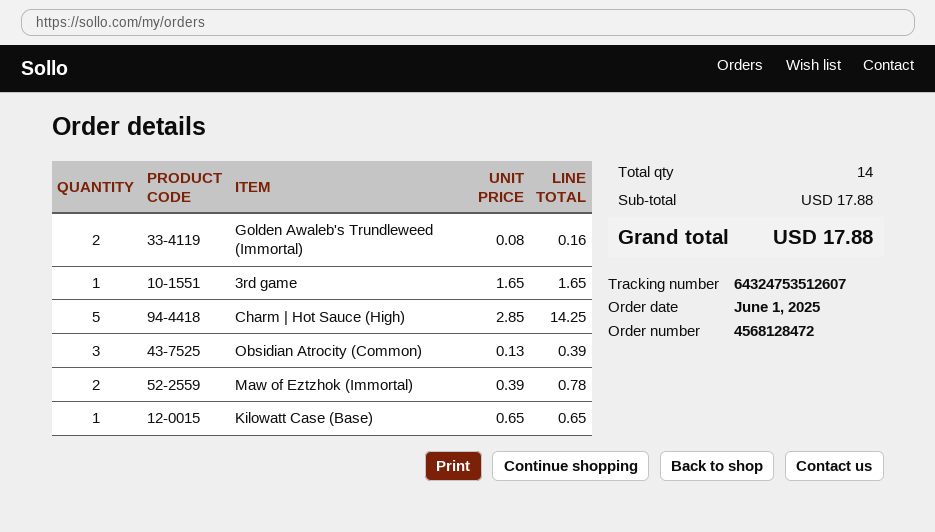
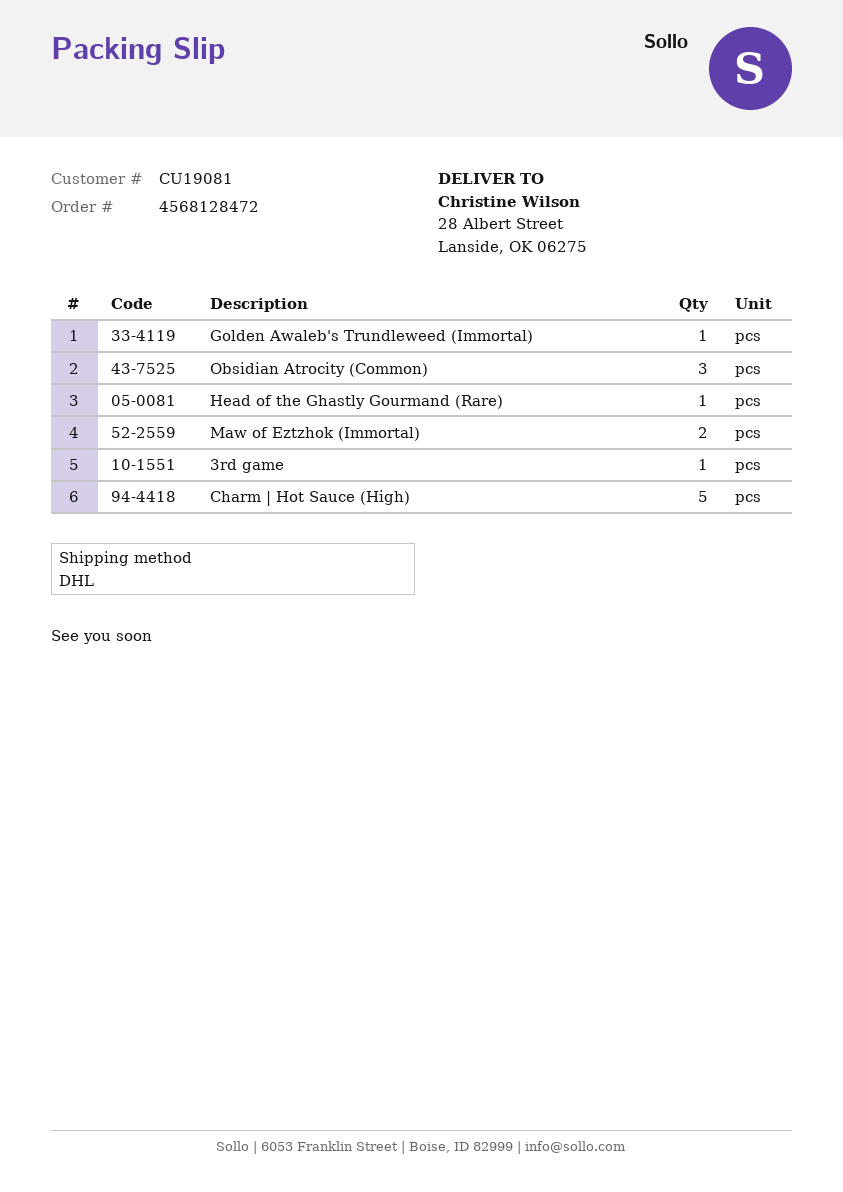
Golden Awaleb's Trundleweed (Immortal): 2 -> 1
Kilowatt Case (Base): 1 -> none
Head of the Ghastly Gourmand (Rare): none -> 1

